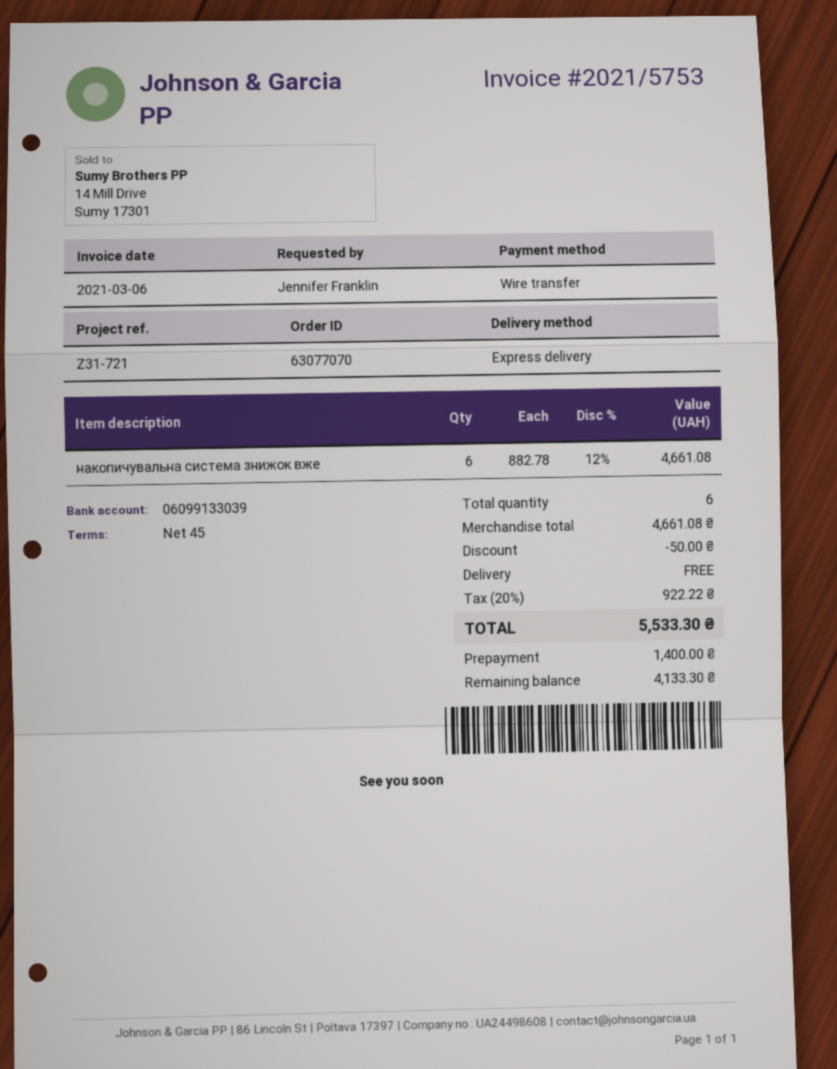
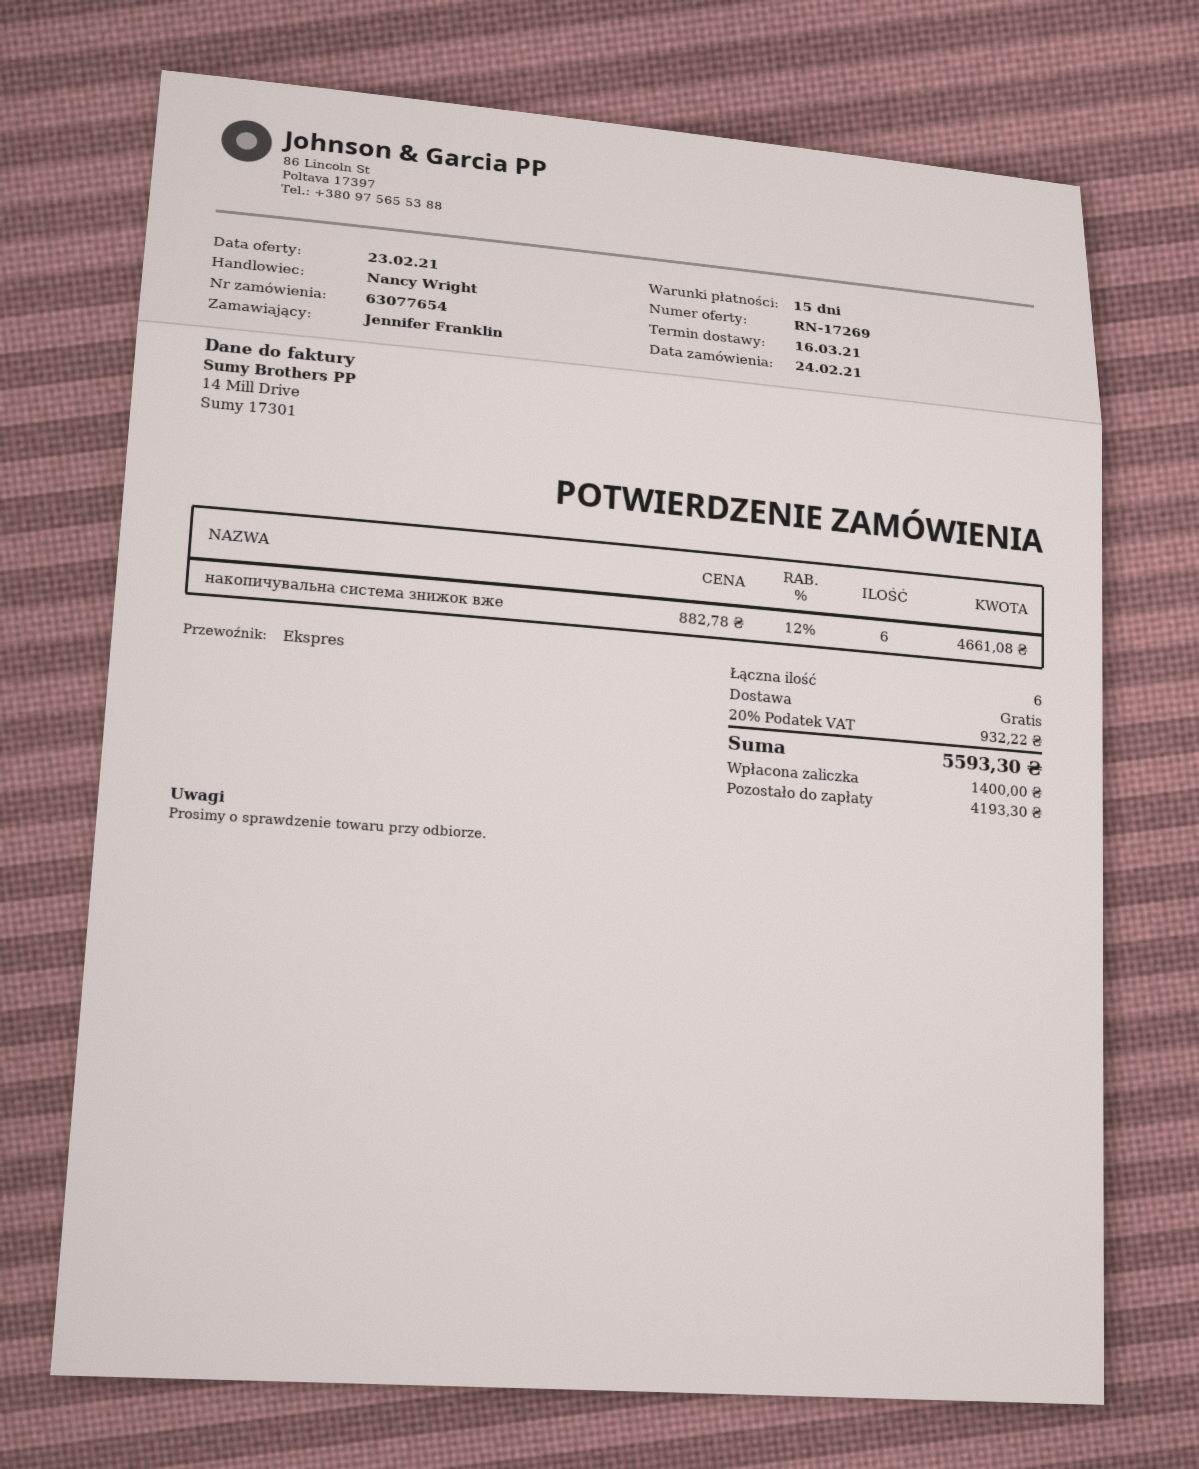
order number: 63077070 -> 63077654
payment terms: 45 days -> 15 days
discount: 50.00 -> none
tax: 20% = 922.22 -> 20% = 932.22
total: 5533.30 -> 5593.30
balance: 4133.30 -> 4193.30

